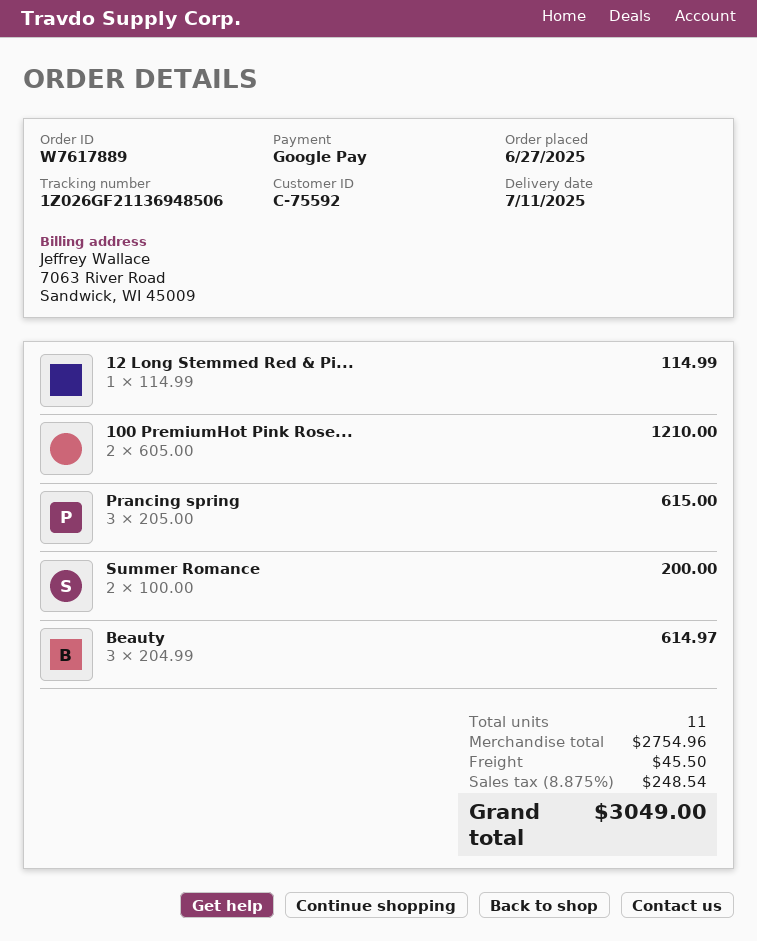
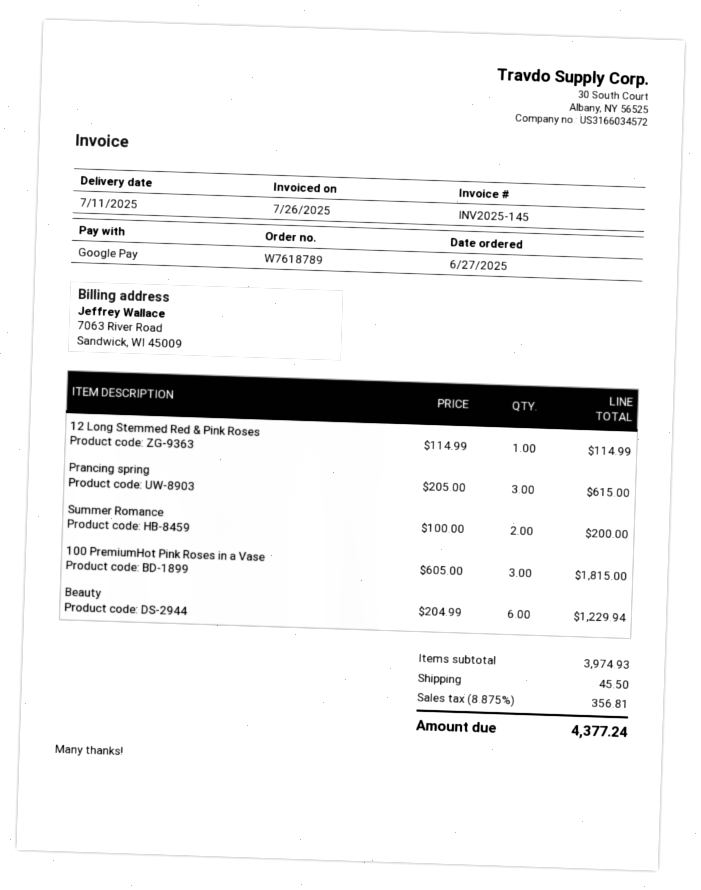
order number: W7617889 -> W7618789
100 PremiumHot Pink Rose...: 2 x 605.00 = 1210.00 -> 3 x 605.00 = 1815.00
Beauty: 3 x 204.99 = 614.97 -> 6 x 204.99 = 1229.94
subtotal: 2754.96 -> 3974.93
tax: 8.875% = 248.54 -> 8.875% = 356.81
total: 3049.00 -> 4377.24

